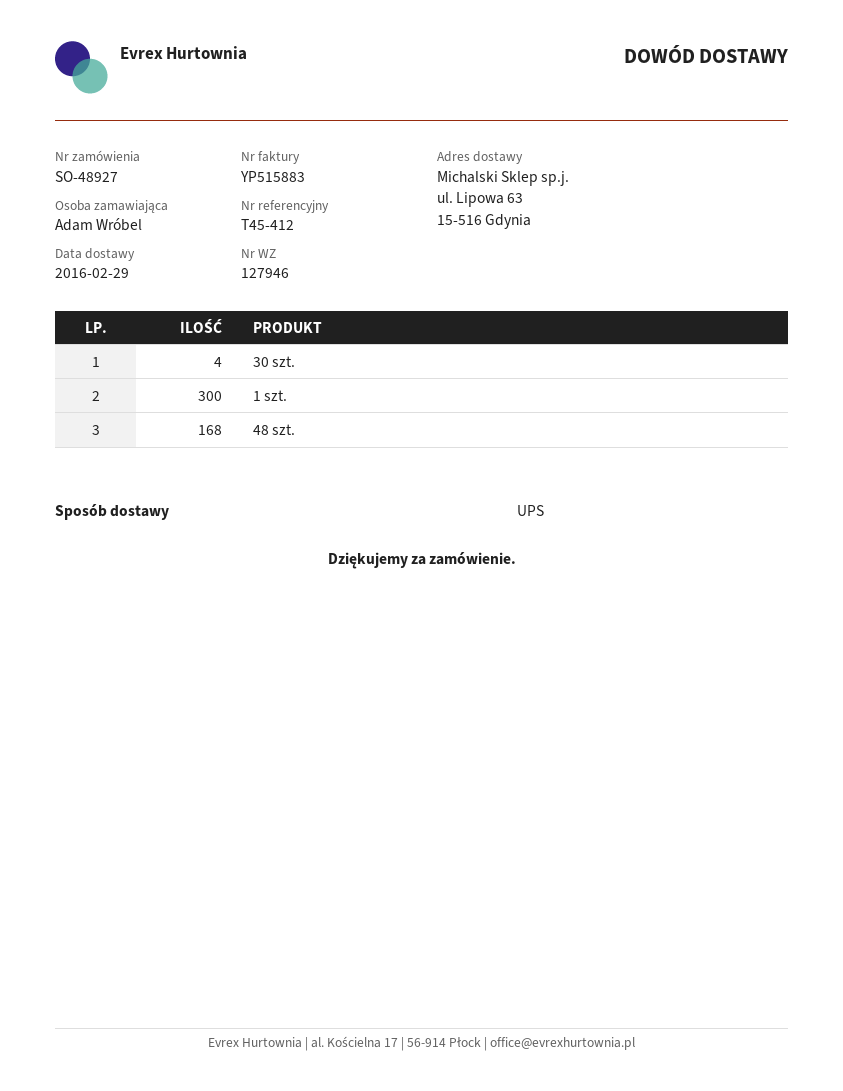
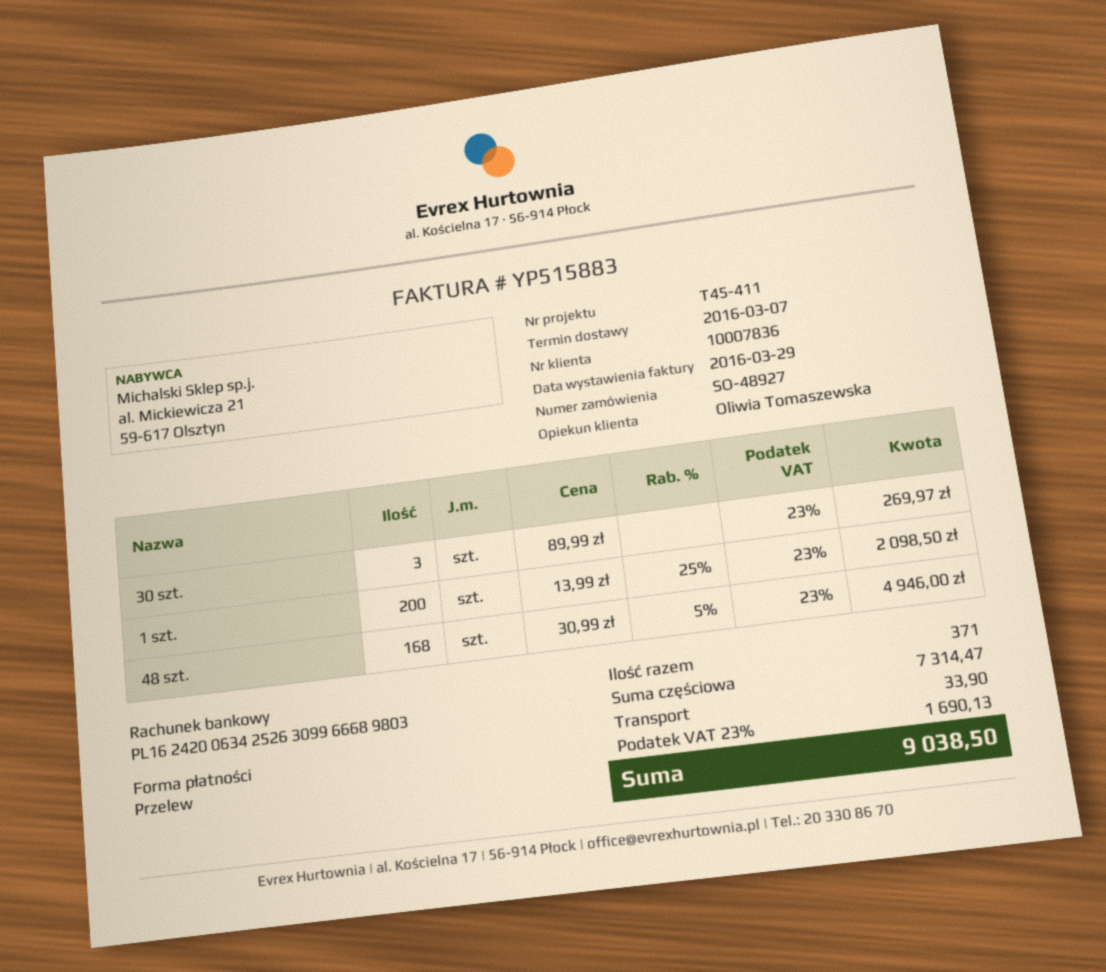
delivery date: 2016-02-29 -> 2016-03-07
reference: T45-412 -> T45-411
30 szt.: 4 -> 3
1 szt.: 300 -> 200

